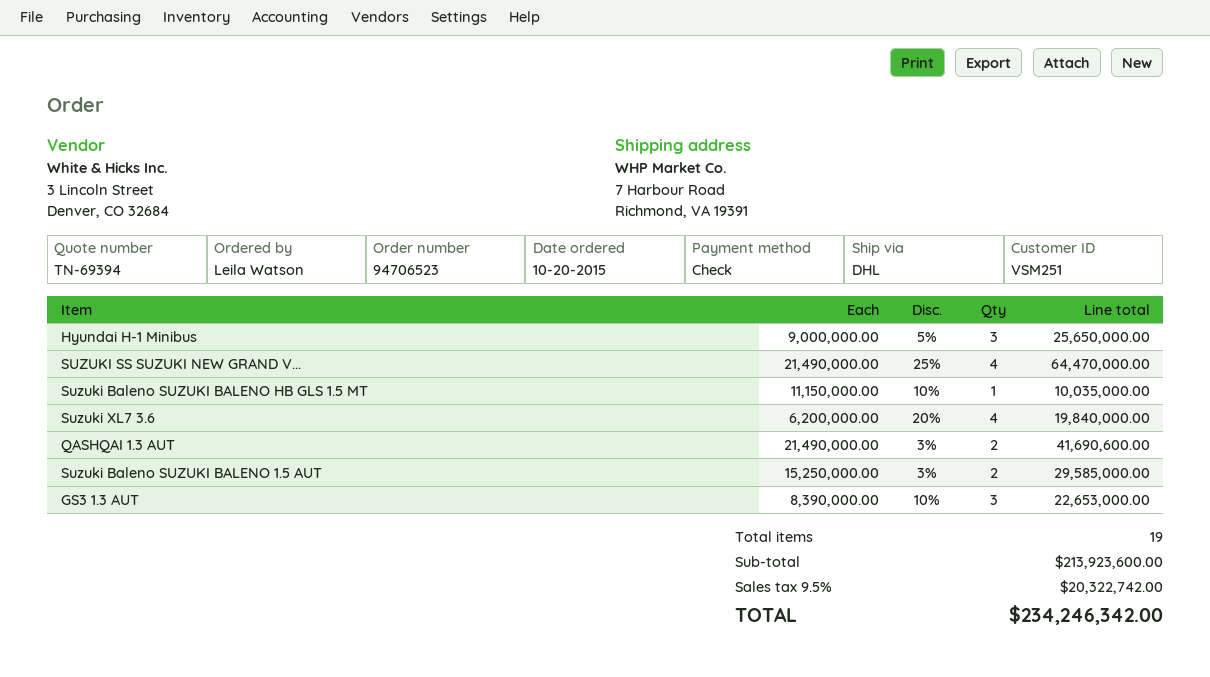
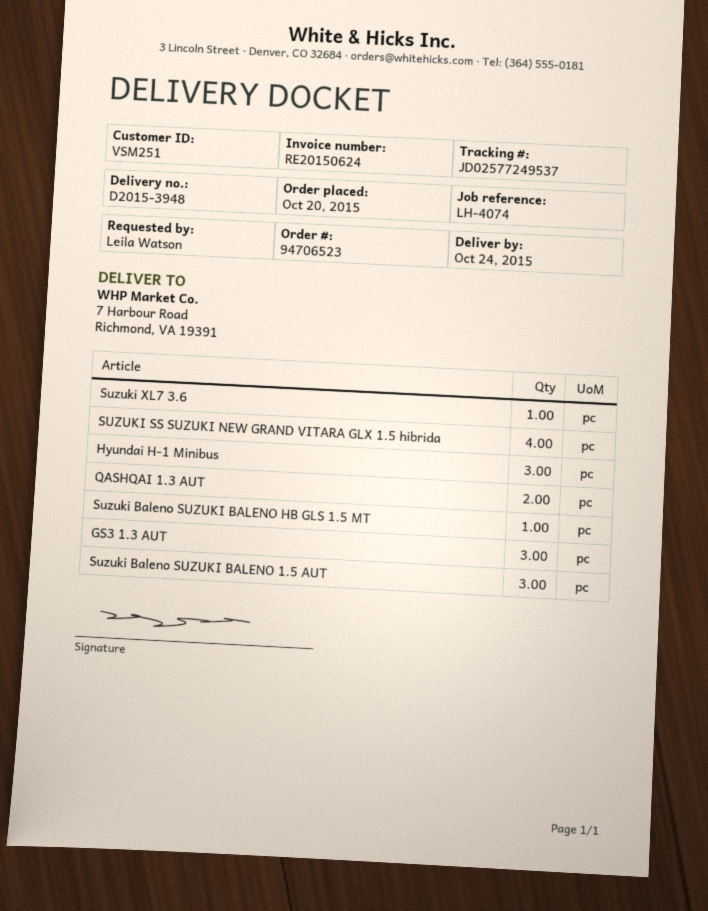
Suzuki XL7 3.6: 4 -> 1
Suzuki Baleno SUZUKI BALENO 1.5 AUT: 2 -> 3

